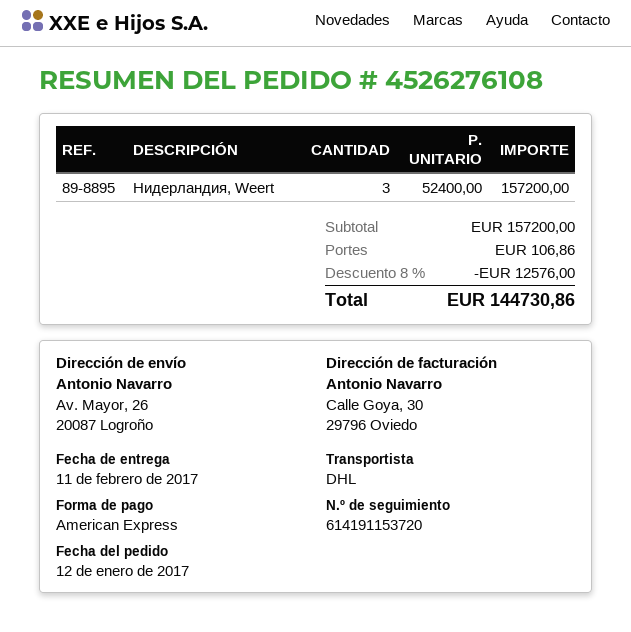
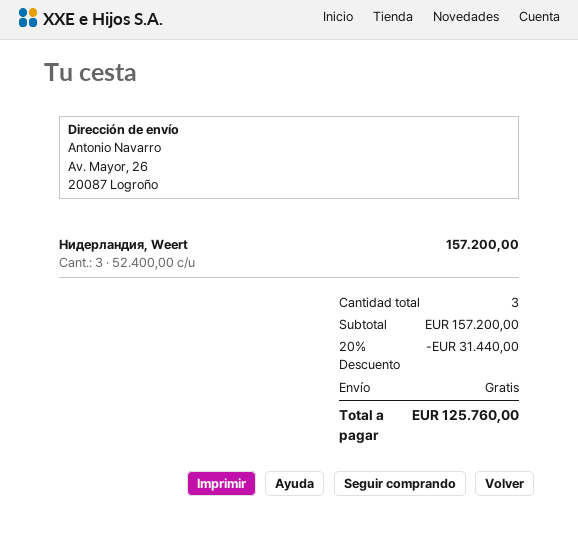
discount: 8% = 12576.00 -> 20% = 31440.00
shipping: 106.86 -> 0.00
total: 144730.86 -> 125760.00

